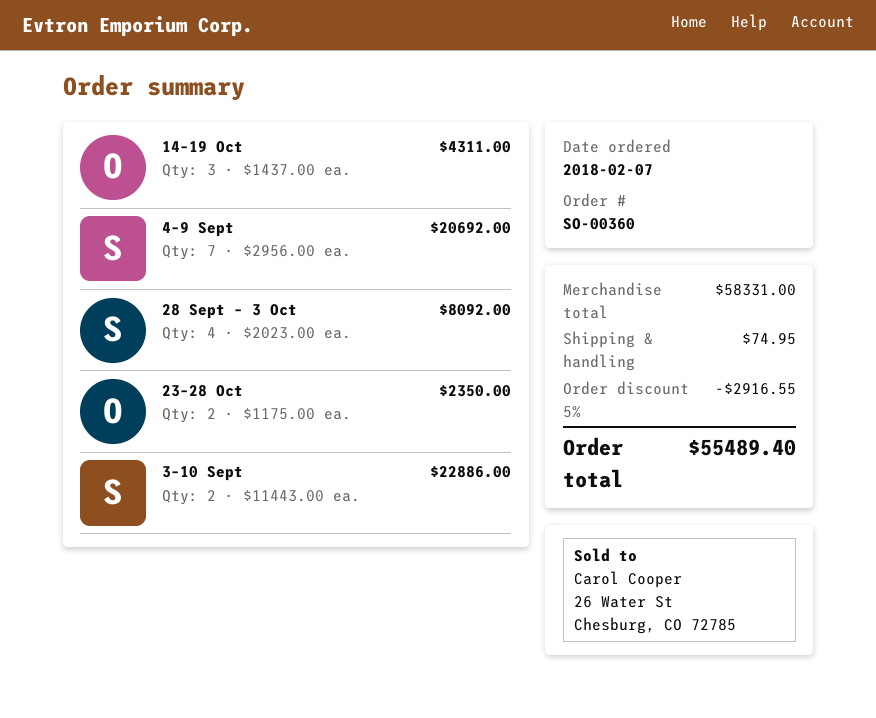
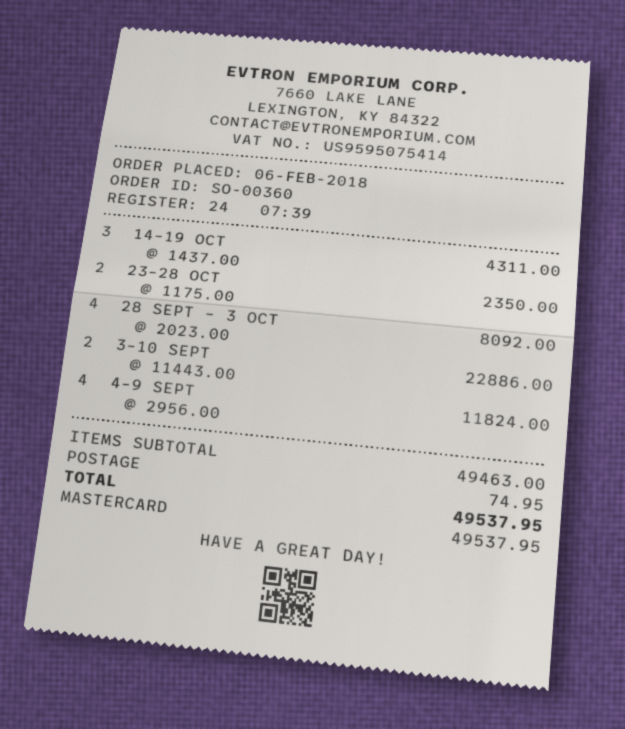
order date: 2018-02-07 -> 2018-02-06
4–9 Sept: 7 x 2956.00 = 20692.00 -> 4 x 2956.00 = 11824.00
subtotal: 58331.00 -> 49463.00
discount: 5% = 2916.55 -> none
total: 55489.40 -> 49537.95

